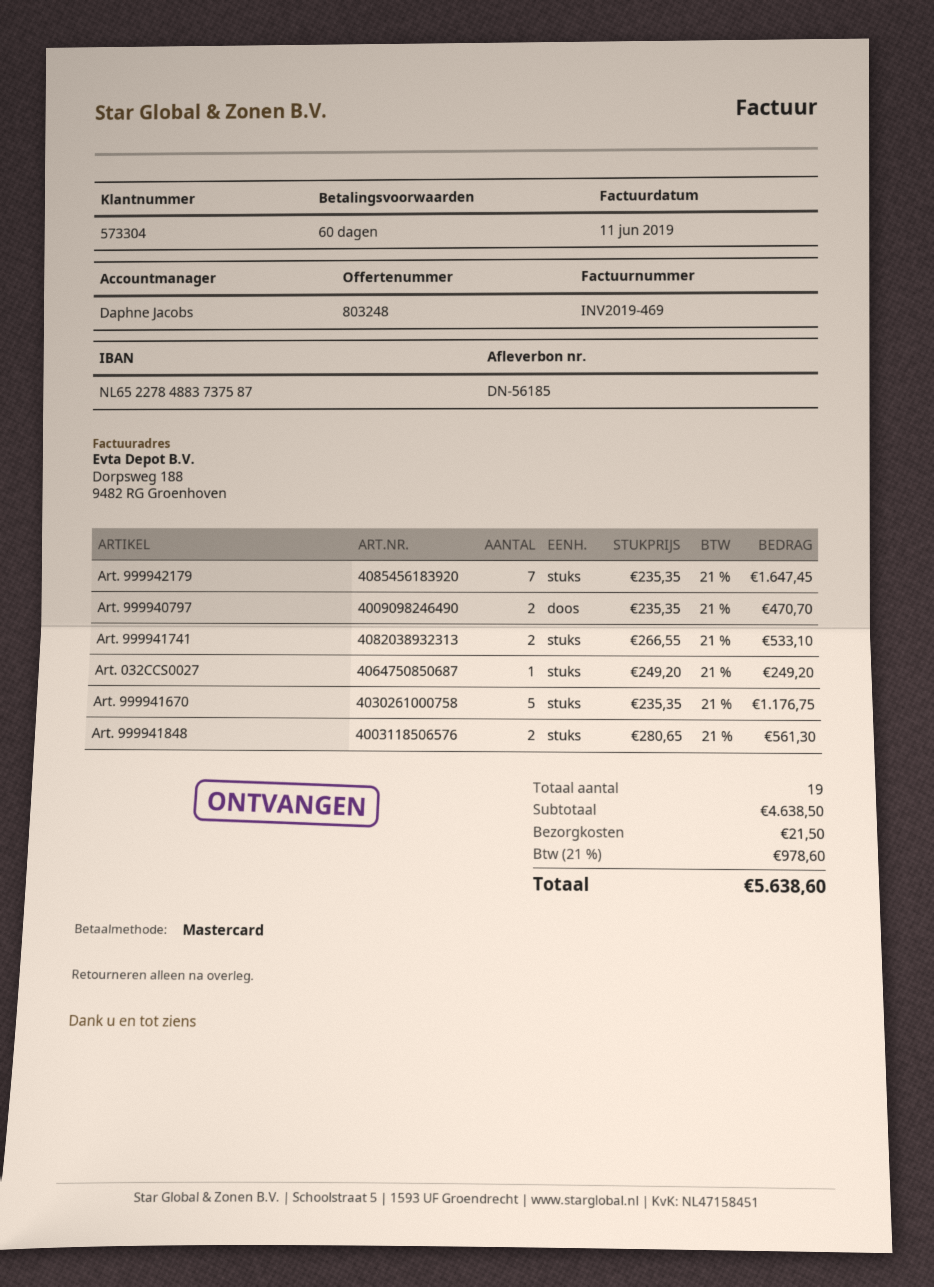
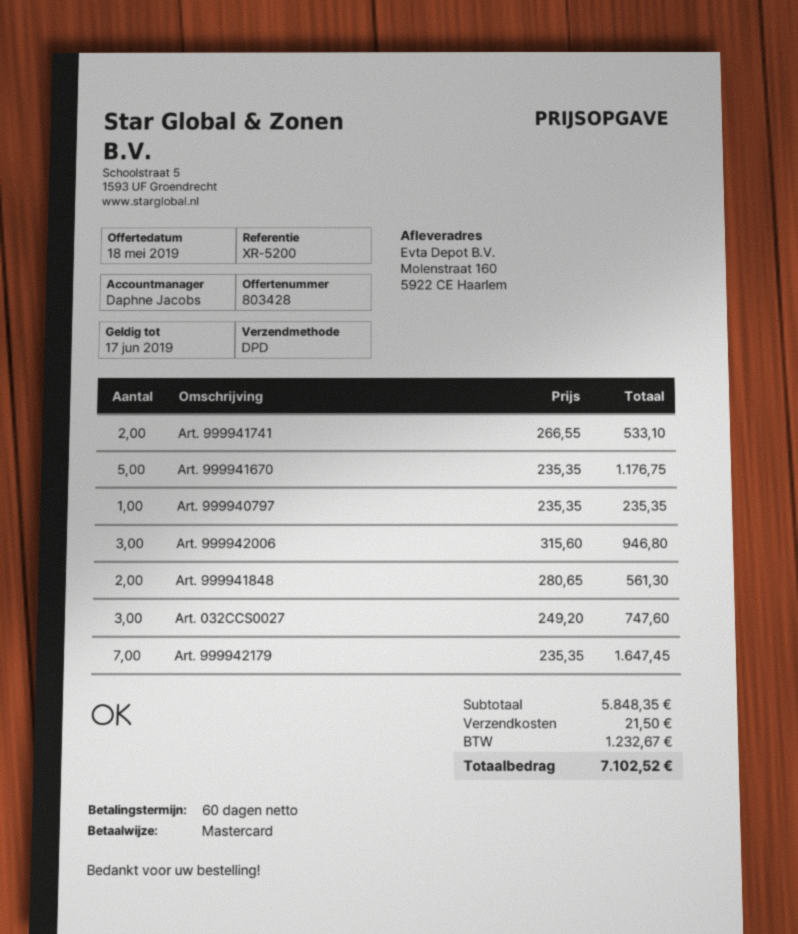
quote number: 803248 -> 803428
Art. 999940797: 2 x 235.35 = 470.70 -> 1 x 235.35 = 235.35
Art. 032CCS0027: 1 x 249.20 = 249.20 -> 3 x 249.20 = 747.60
Art. 999942006: none -> 3 x 315.60 = 946.80
subtotal: 4638.50 -> 5848.35
tax: 978.60 -> 1232.67
total: 5638.60 -> 7102.52

